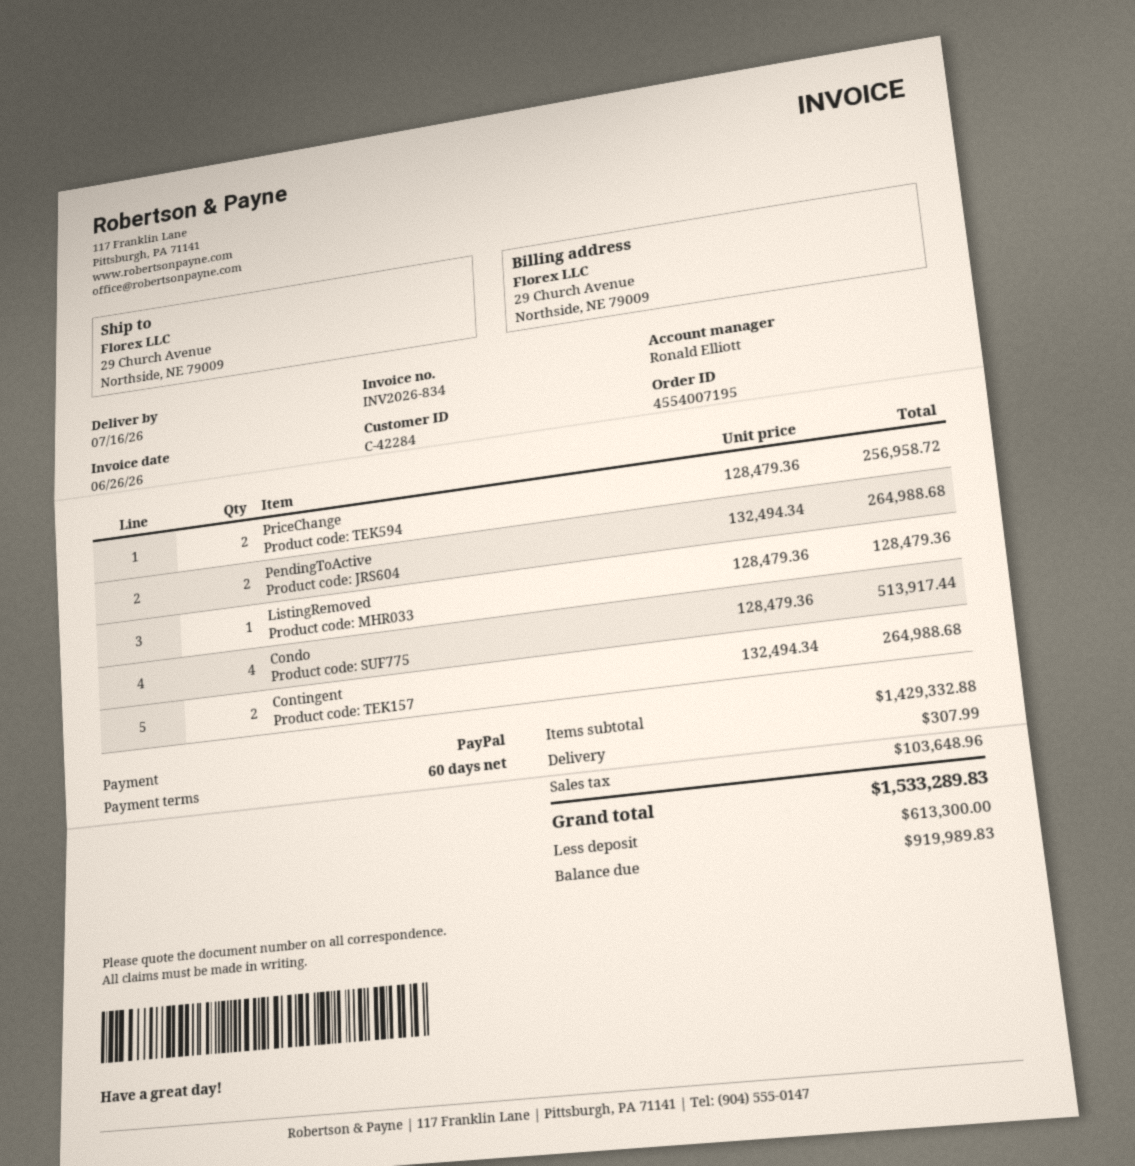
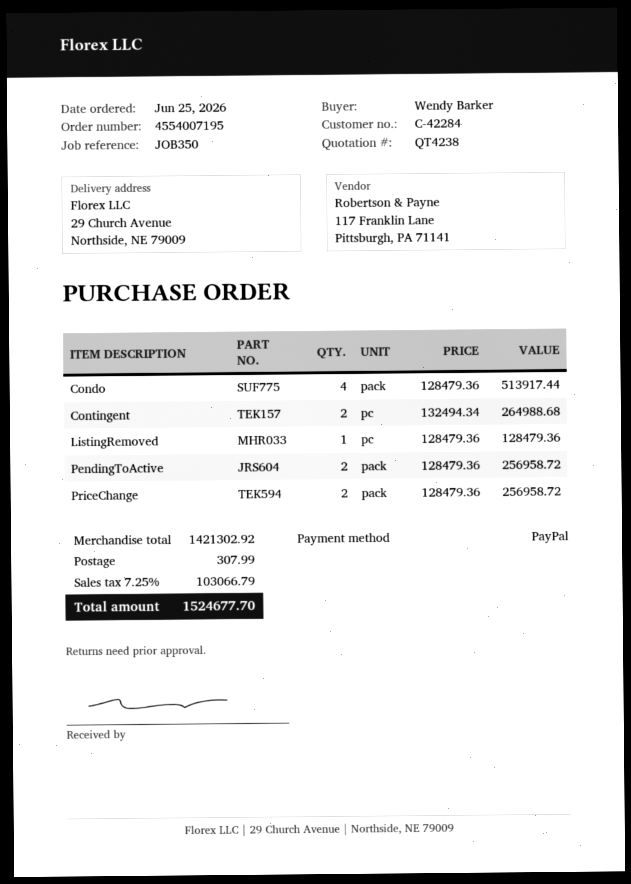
PendingToActive: 2 x 132494.34 = 264988.68 -> 2 x 128479.36 = 256958.72
subtotal: 1429332.88 -> 1421302.92
tax: 103648.96 -> 103066.79
total: 1533289.83 -> 1524677.70

